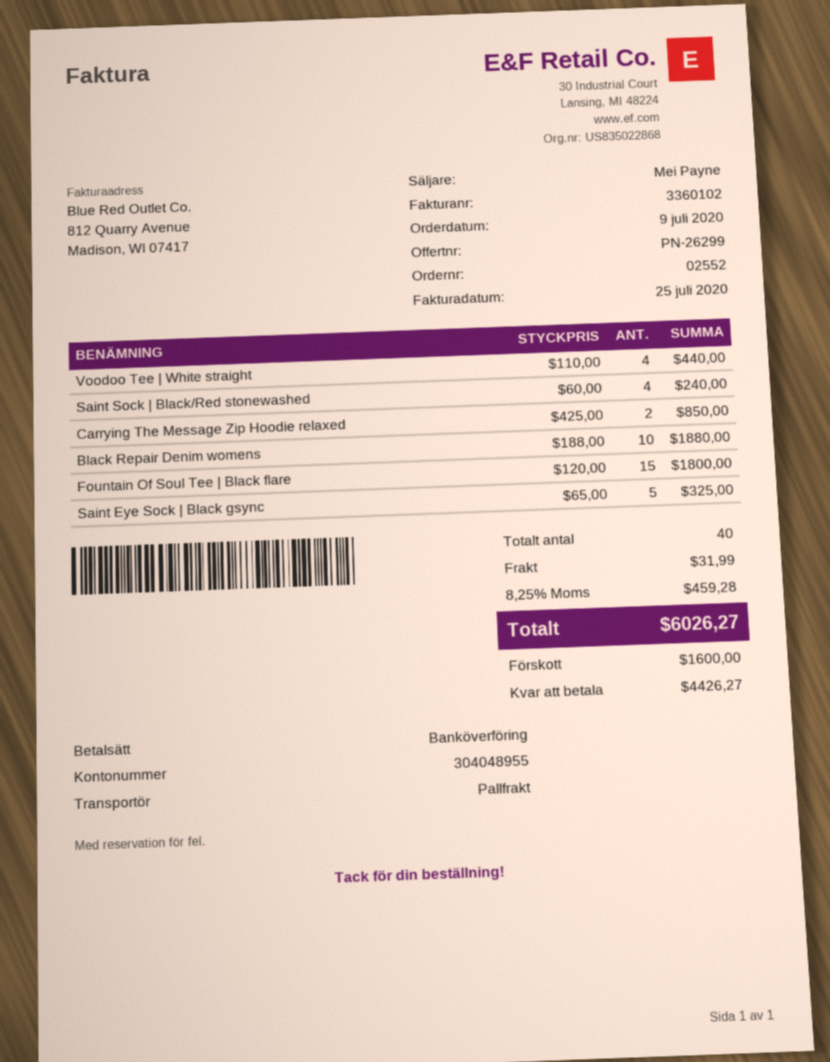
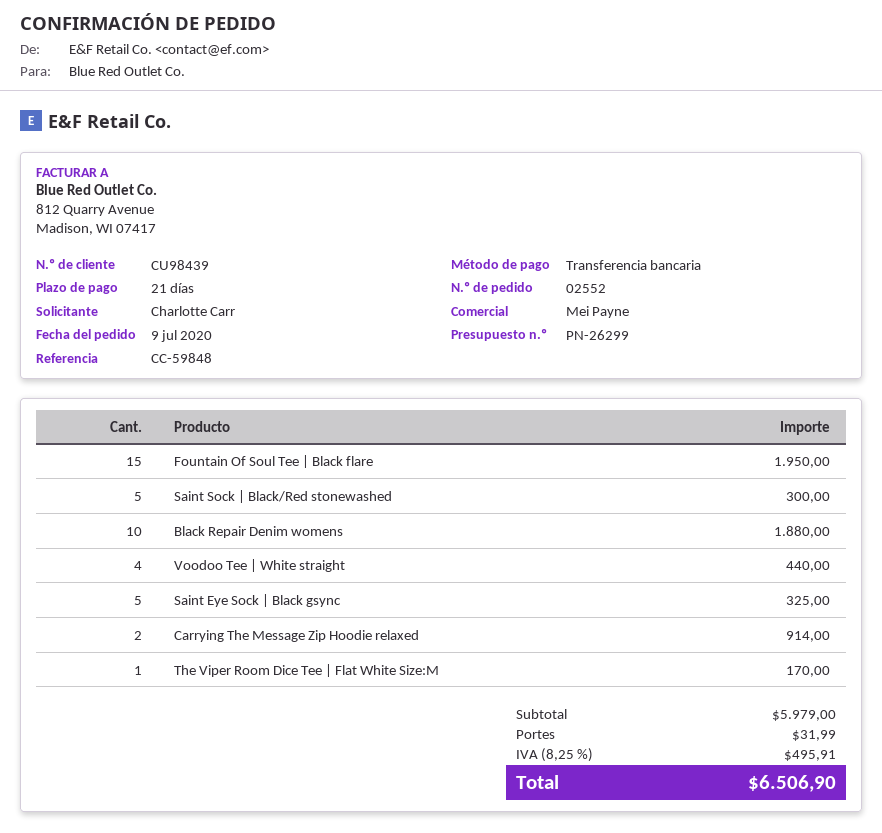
Saint Sock | Black/Red stonewashed: 4 for 240.00 -> 5 for 300.00
Carrying The Message Zip Hoodie relaxed: 2 for 850.00 -> 2 for 914.00
Fountain Of Soul Tee | Black flare: 15 for 1800.00 -> 15 for 1950.00
The Viper Room Dice Tee | Flat White Size:M: none -> 1 for 170.00
tax: 8.25% = 459.28 -> 8.25% = 495.91
total: 6026.27 -> 6506.90

